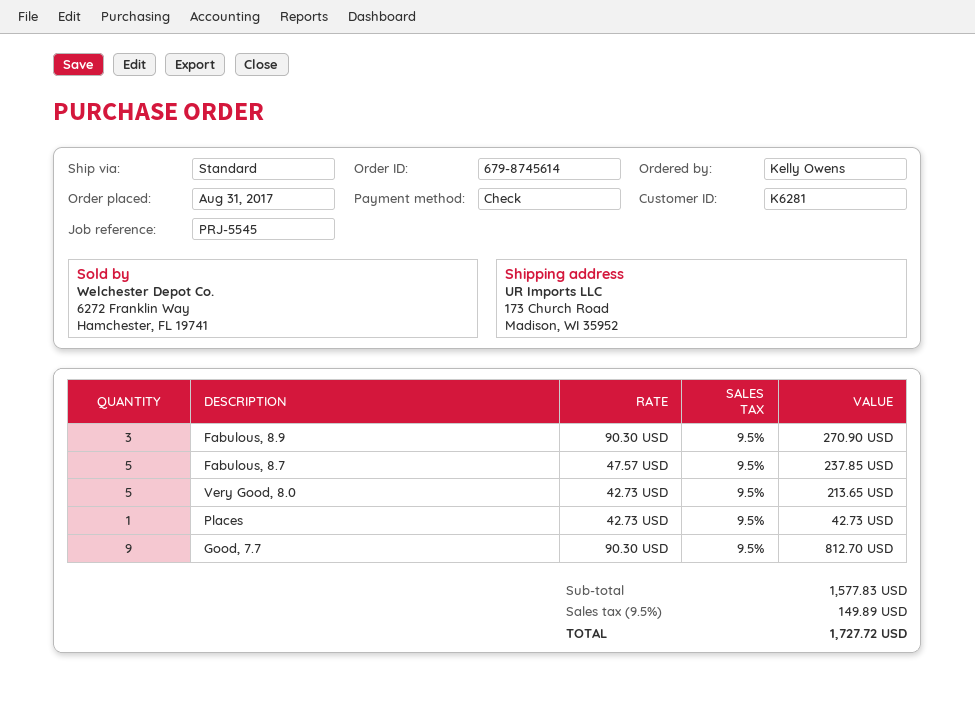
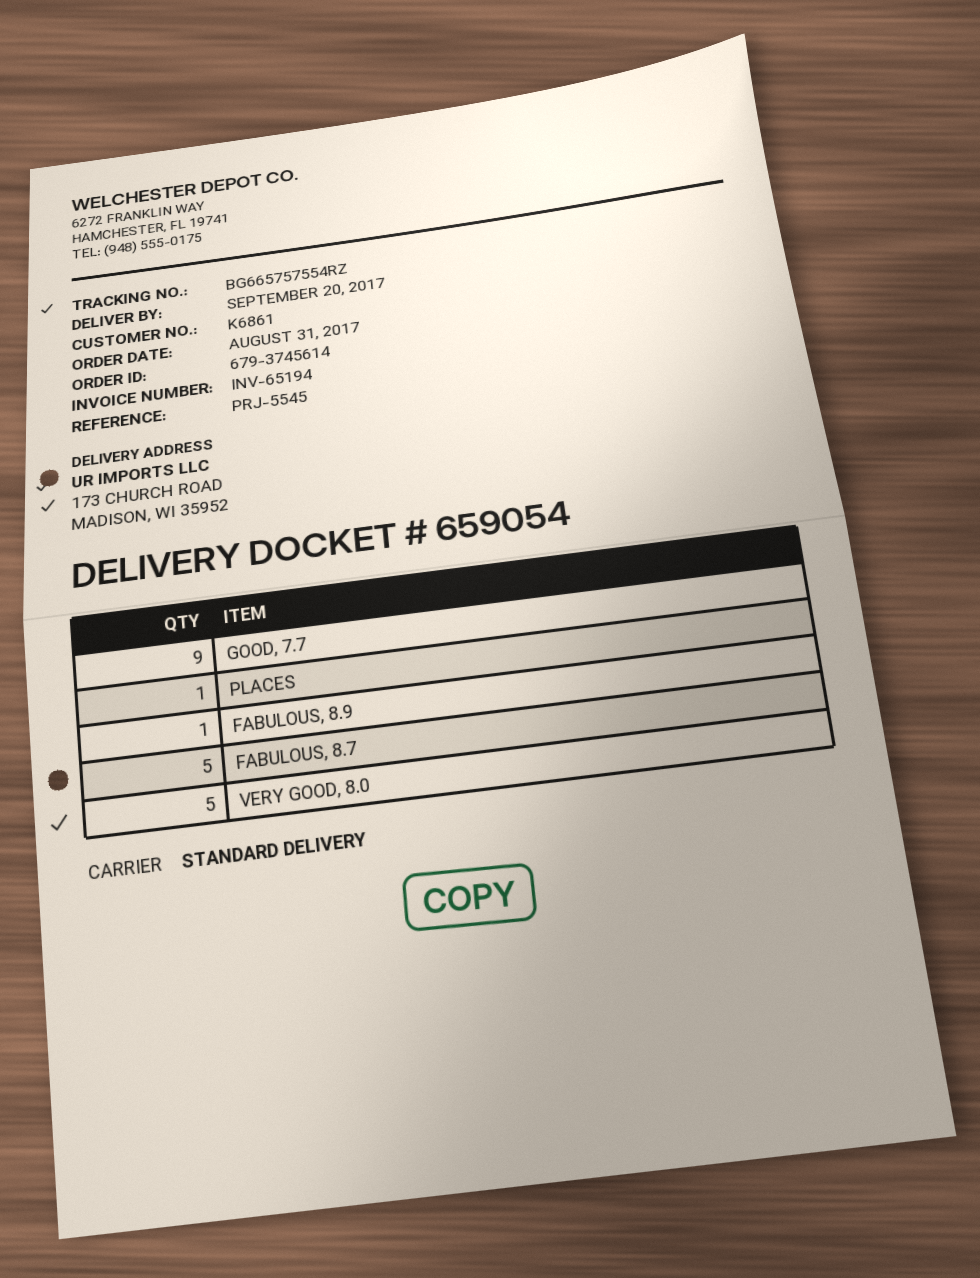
order number: 679-8745614 -> 679-3745614
customer number: K6281 -> K6861
Fabulous, 8.9: 3 -> 1

